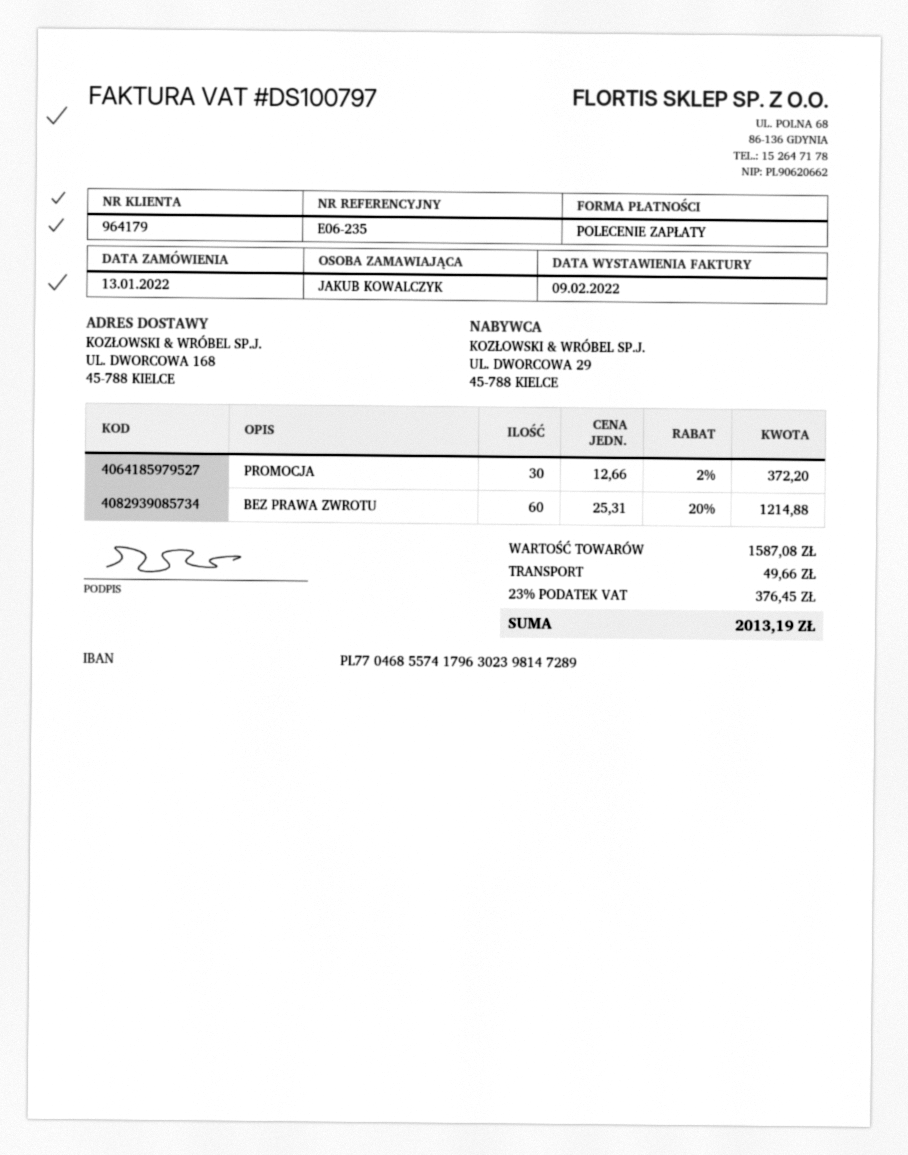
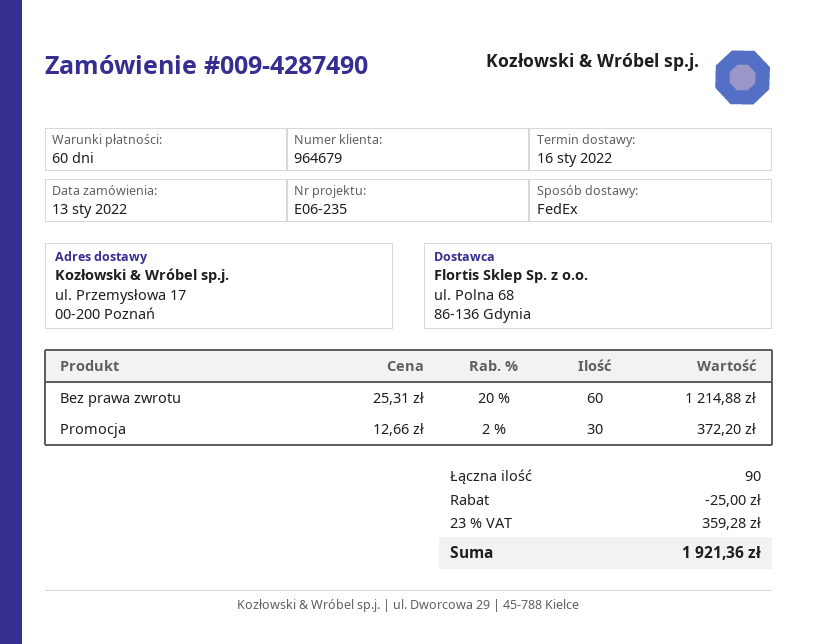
customer number: 964179 -> 964679
ship to: UL. DWORCOWA 168, 45-788 KIELCE -> ul. Przemysłowa 17, 00-200 Poznań
discount: none -> 25.00
shipping: 49.66 -> none
tax: 23% = 376.45 -> 23% = 359.28
total: 2013.19 -> 1921.36

